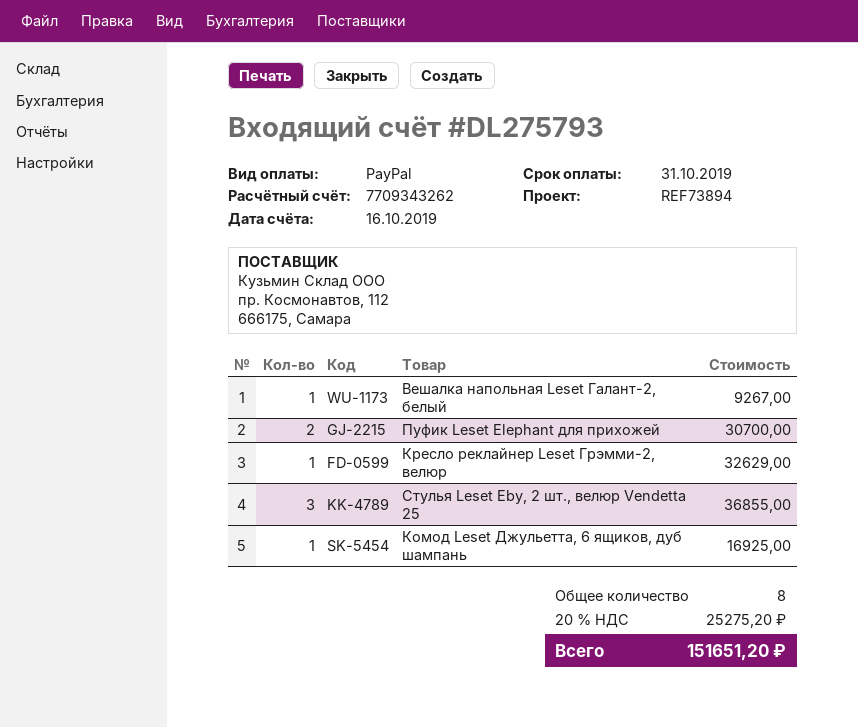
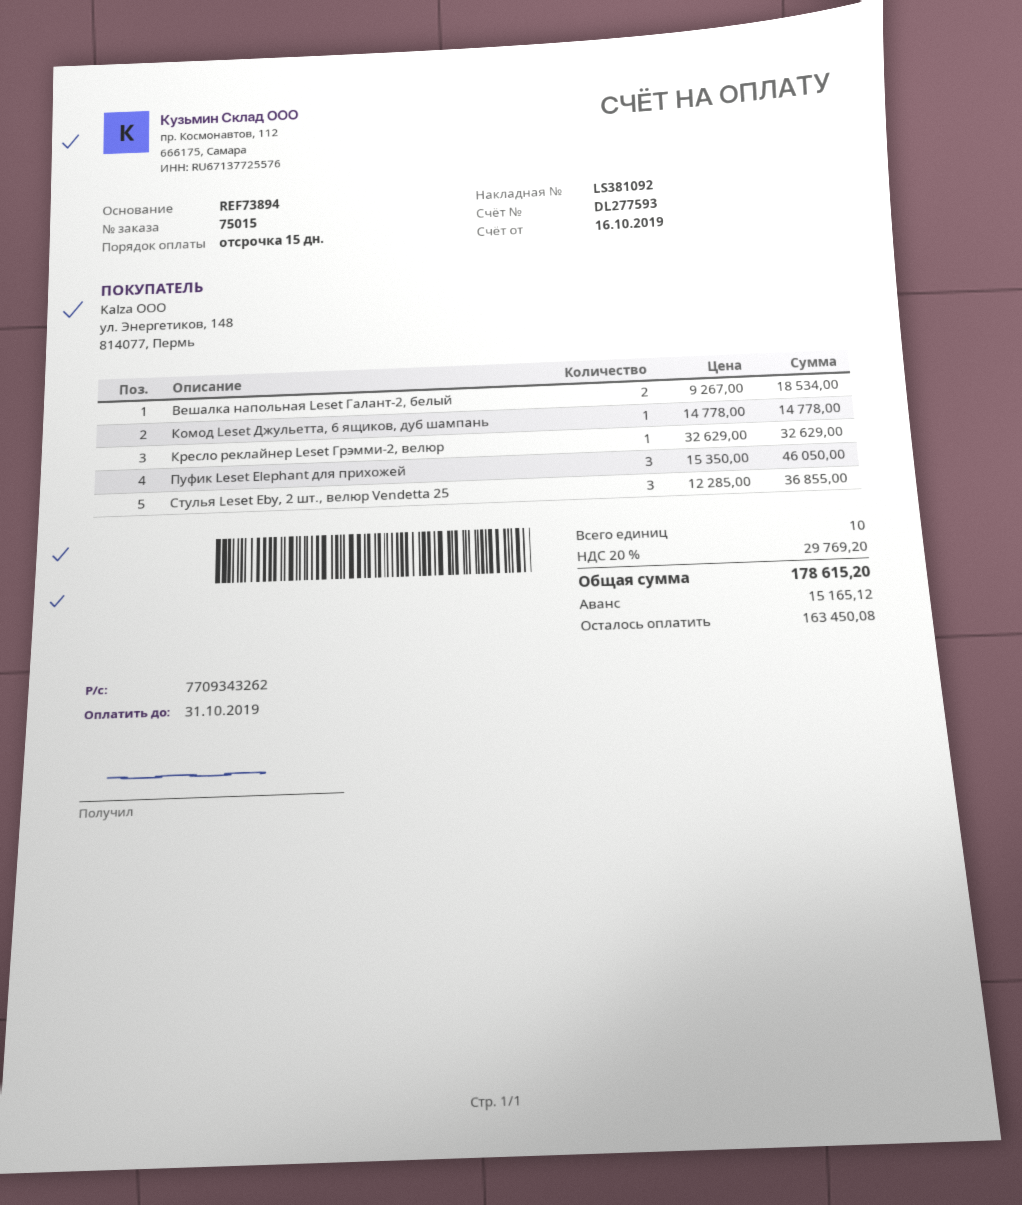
invoice number: DL275793 -> DL277593
Вешалка напольная Leset Галант-2, белый: 1 for 9267.00 -> 2 for 18534.00
Пуфик Leset Elephant для прихожей: 2 for 30700.00 -> 3 for 46050.00
Комод Leset Джульетта, 6 ящиков, дуб шампань: 1 for 16925.00 -> 1 for 14778.00
total quantity: 8 -> 10
tax: 20% = 25275.20 -> 20% = 29769.20
total: 151651.20 -> 178615.20

